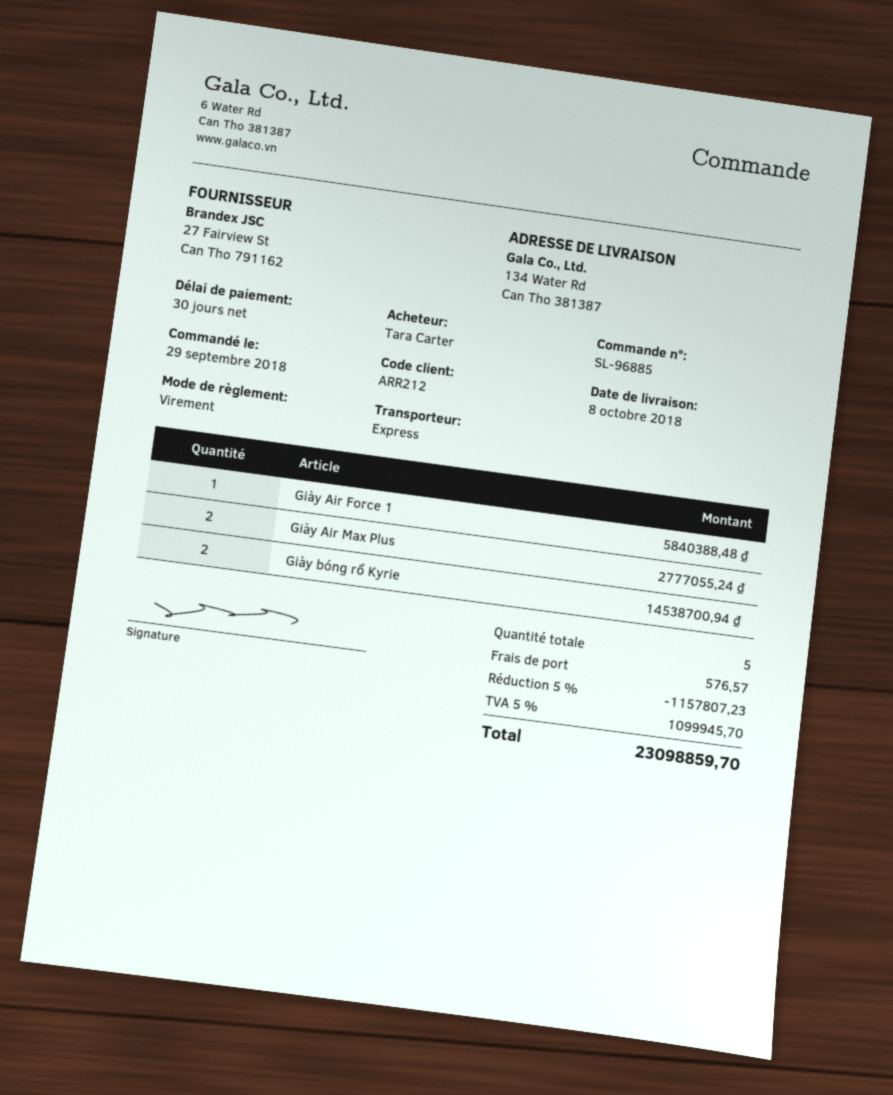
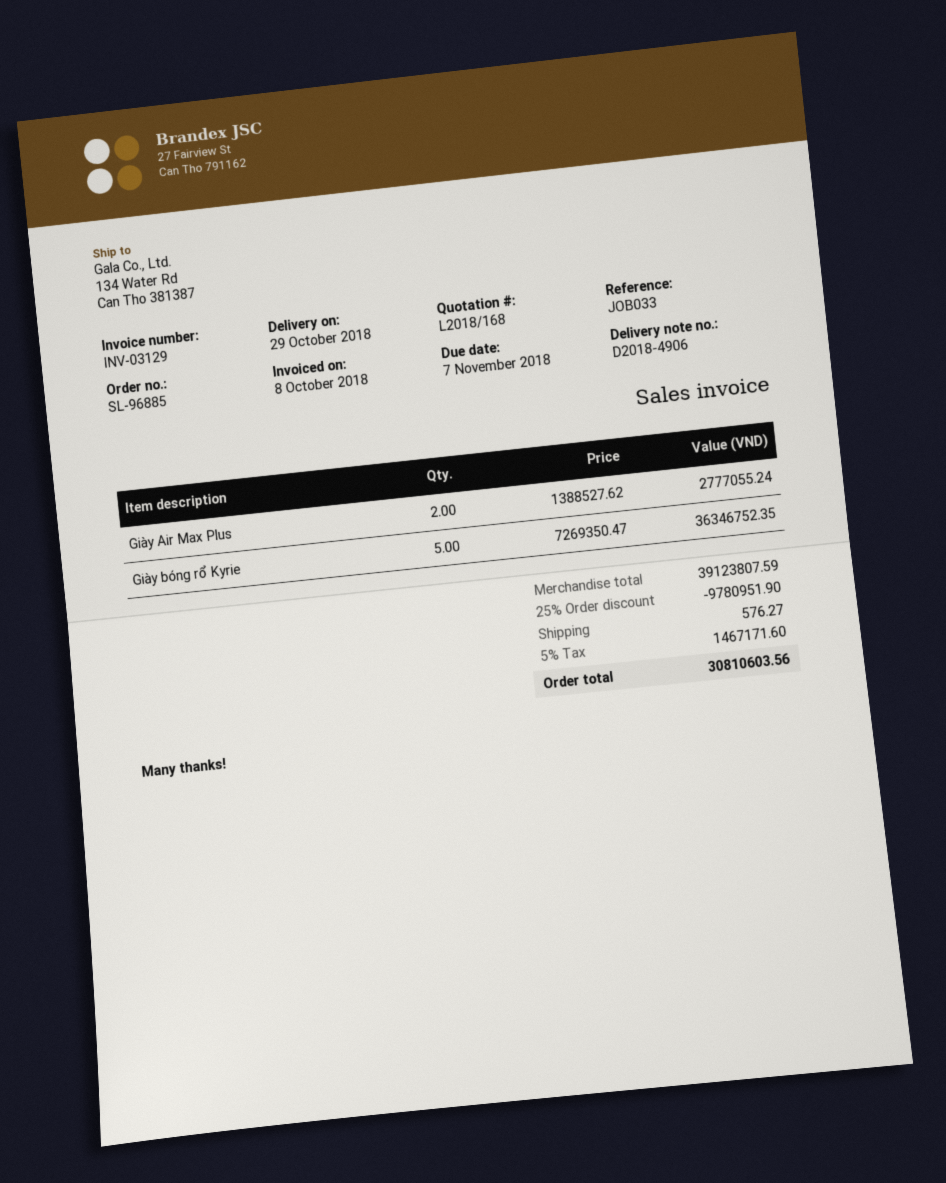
delivery date: 2018-10-08 -> 2018-10-29
Giày Air Force 1: 1 for 5840388.48 -> none
Giày bóng rổ Kyrie: 2 for 14538700.94 -> 5 for 36346752.35
discount: 5% = 1157807.23 -> 25% = 9780951.90
shipping: 576.57 -> 576.27
tax: 5% = 1099945.70 -> 5% = 1467171.60
total: 23098859.70 -> 30810603.56

